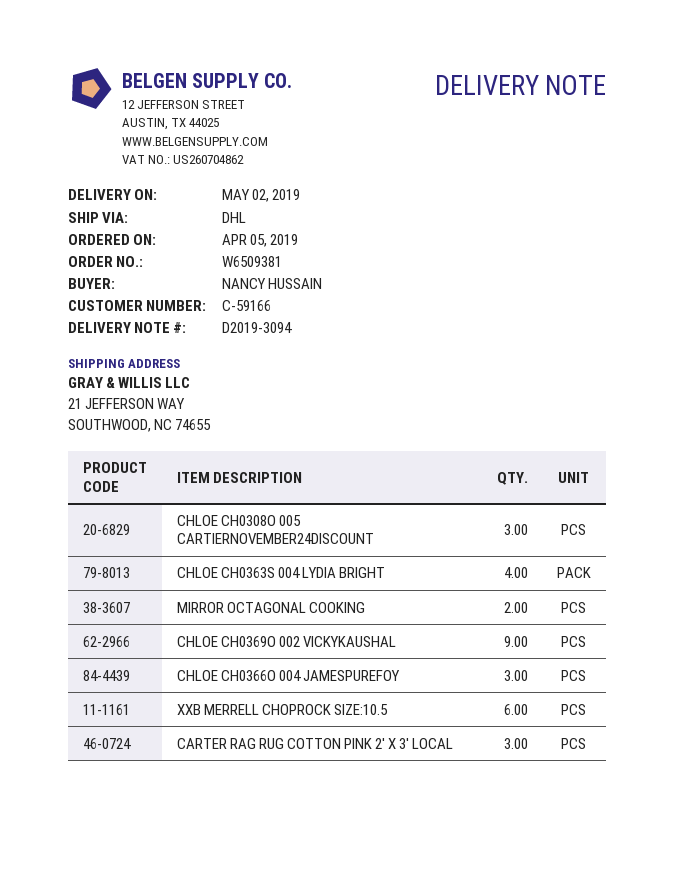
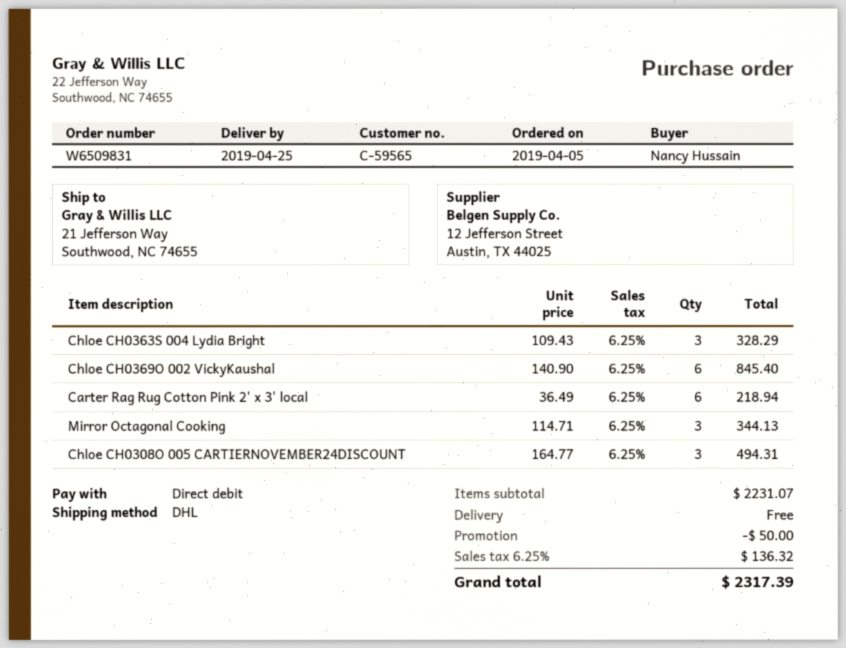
order number: W6509381 -> W6509831
delivery date: 2019-05-02 -> 2019-04-25
customer number: C-59166 -> C-59565
CHLOE CH0363S 004 LYDIA BRIGHT: 4 -> 3
MIRROR OCTAGONAL COOKING: 2 -> 3
CHLOE CH0369O 002 VICKYKAUSHAL: 9 -> 6
CHLOE CH0366O 004 JAMESPUREFOY: 3 -> none
XXB MERRELL CHOPROCK SIZE:10.5: 6 -> none
CARTER RAG RUG COTTON PINK 2' X 3' LOCAL: 3 -> 6

